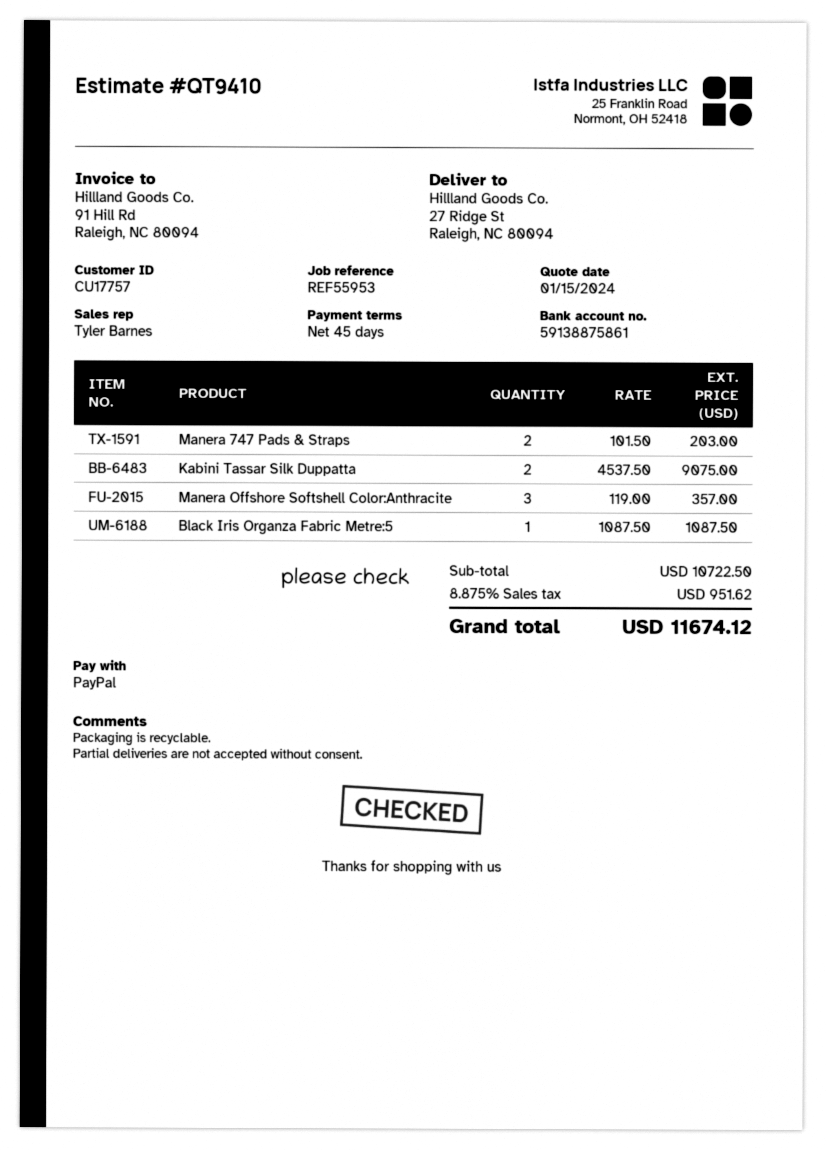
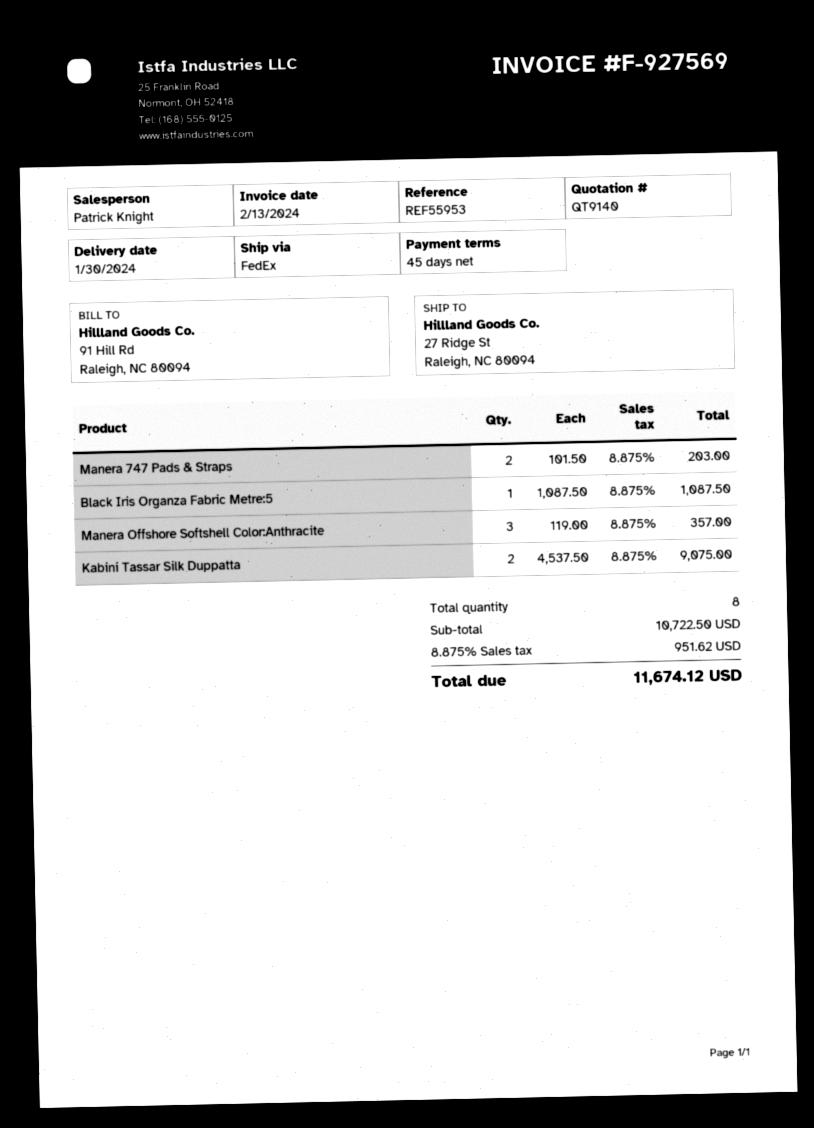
quote number: QT9410 -> QT9140
sales rep: Tyler Barnes -> Patrick Knight

